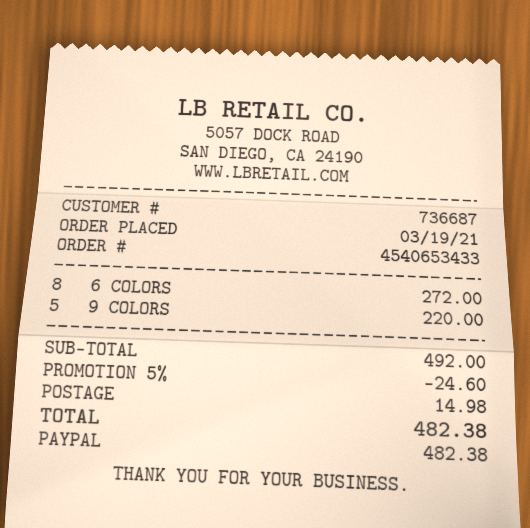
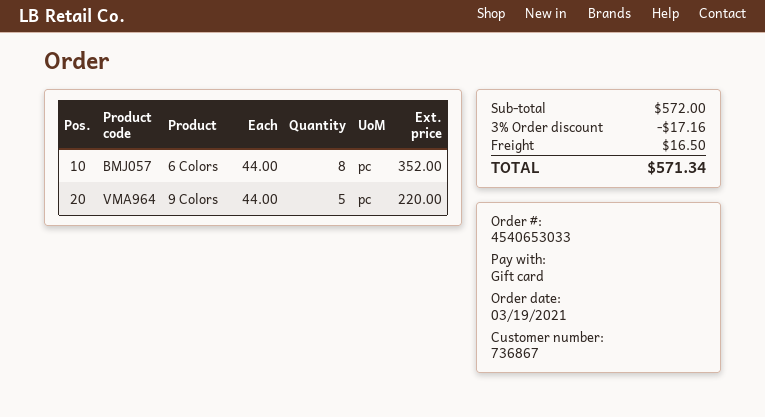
order number: 4540653433 -> 4540653033
customer number: 736687 -> 736867
payment method: PayPal -> gift card
6 COLORS: 8 for 272.00 -> 8 for 352.00
subtotal: 492.00 -> 572.00
discount: 5% = 24.60 -> 3% = 17.16
shipping: 14.98 -> 16.50
total: 482.38 -> 571.34

